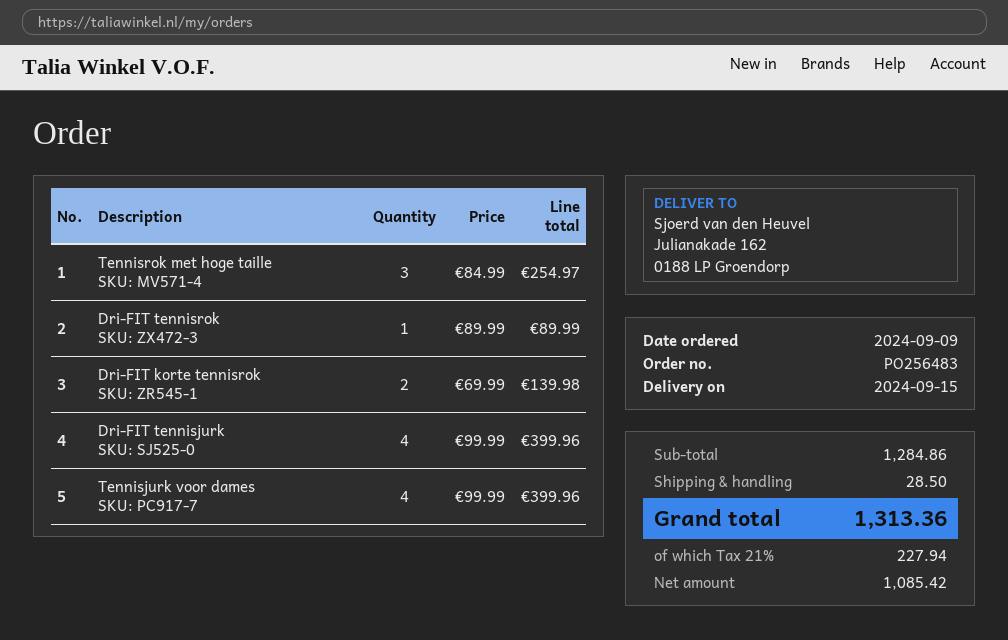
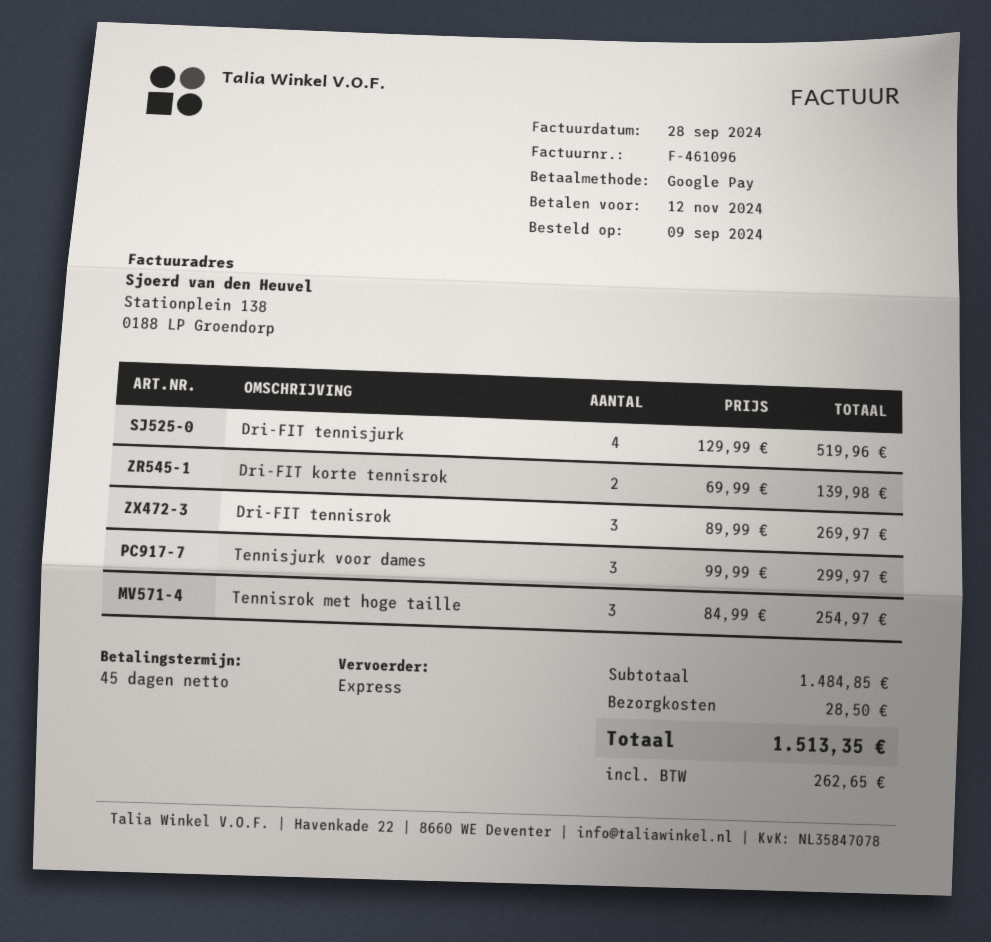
Dri-FIT tennisrok: 1 x 89.99 = 89.99 -> 3 x 89.99 = 269.97
Dri-FIT tennisjurk: 4 x 99.99 = 399.96 -> 4 x 129.99 = 519.96
Tennisjurk voor dames: 4 x 99.99 = 399.96 -> 3 x 99.99 = 299.97
subtotal: 1284.86 -> 1484.85
tax: 227.94 -> 262.65
total: 1313.36 -> 1513.35

